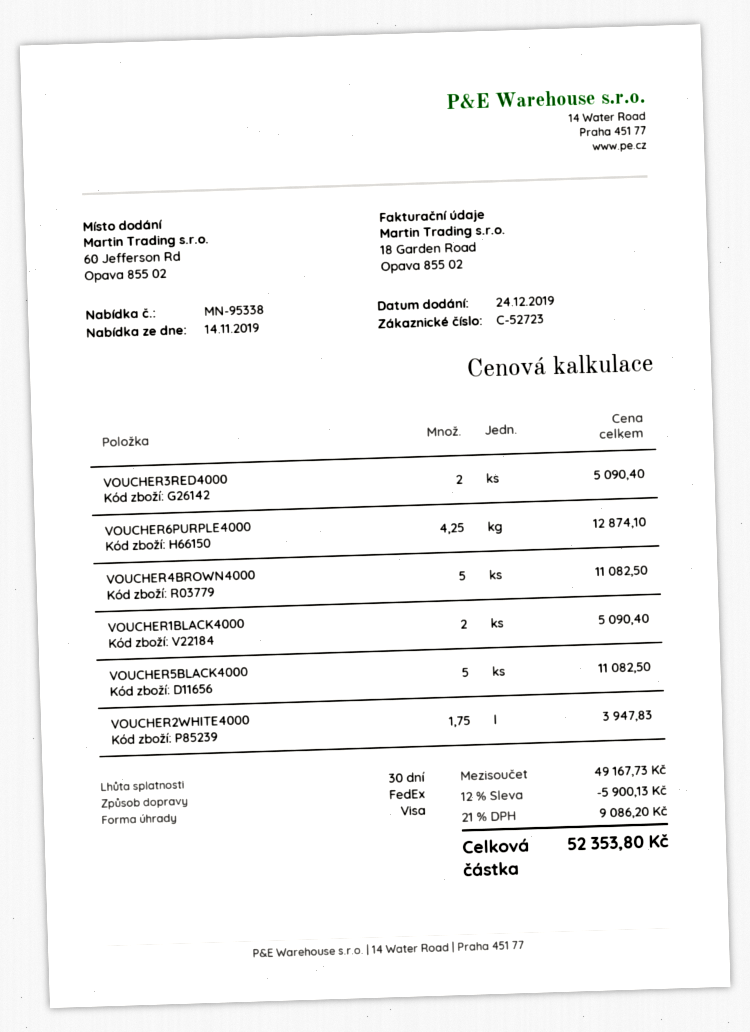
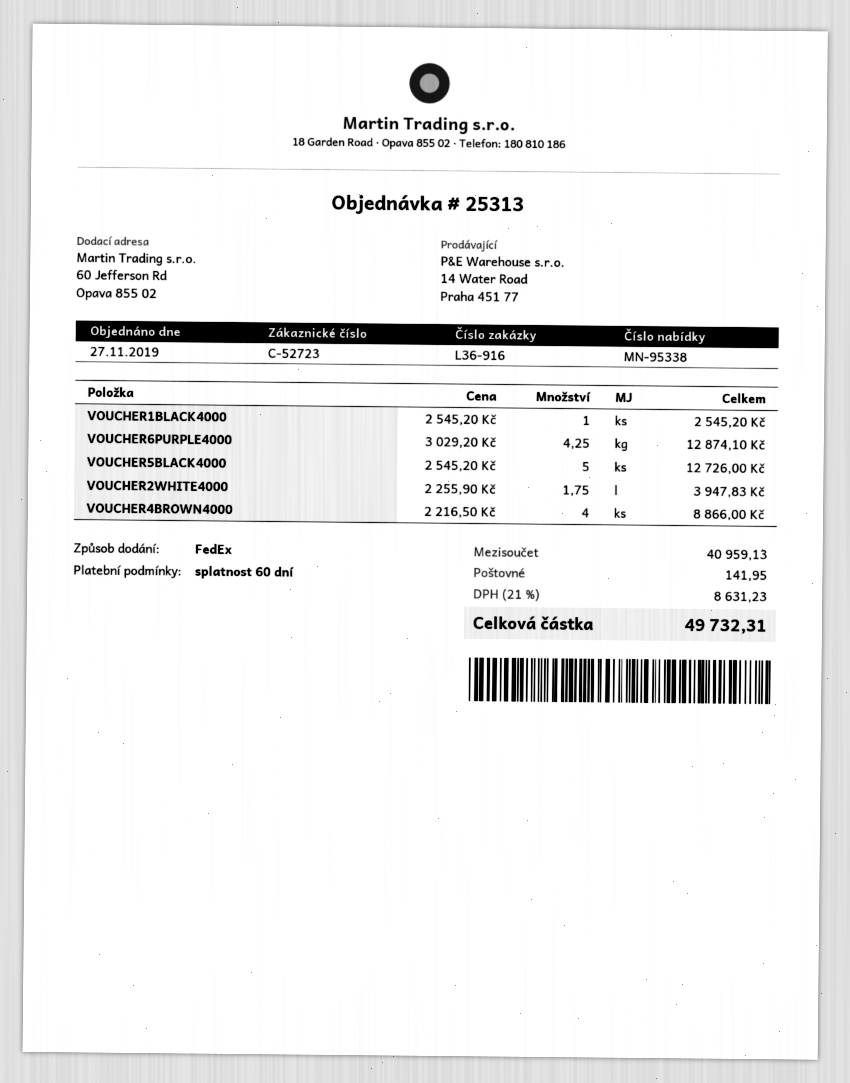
payment terms: 30 days -> 60 days
VOUCHER3RED4000: 2 for 5090.40 -> none
VOUCHER4BROWN4000: 5 for 11082.50 -> 4 for 8866.00
VOUCHER1BLACK4000: 2 for 5090.40 -> 1 for 2545.20
VOUCHER5BLACK4000: 5 for 11082.50 -> 5 for 12726.00
subtotal: 49167.73 -> 40959.13
discount: 12% = 5900.13 -> none
shipping: none -> 141.95
tax: 21% = 9086.20 -> 21% = 8631.23
total: 52353.80 -> 49732.31

